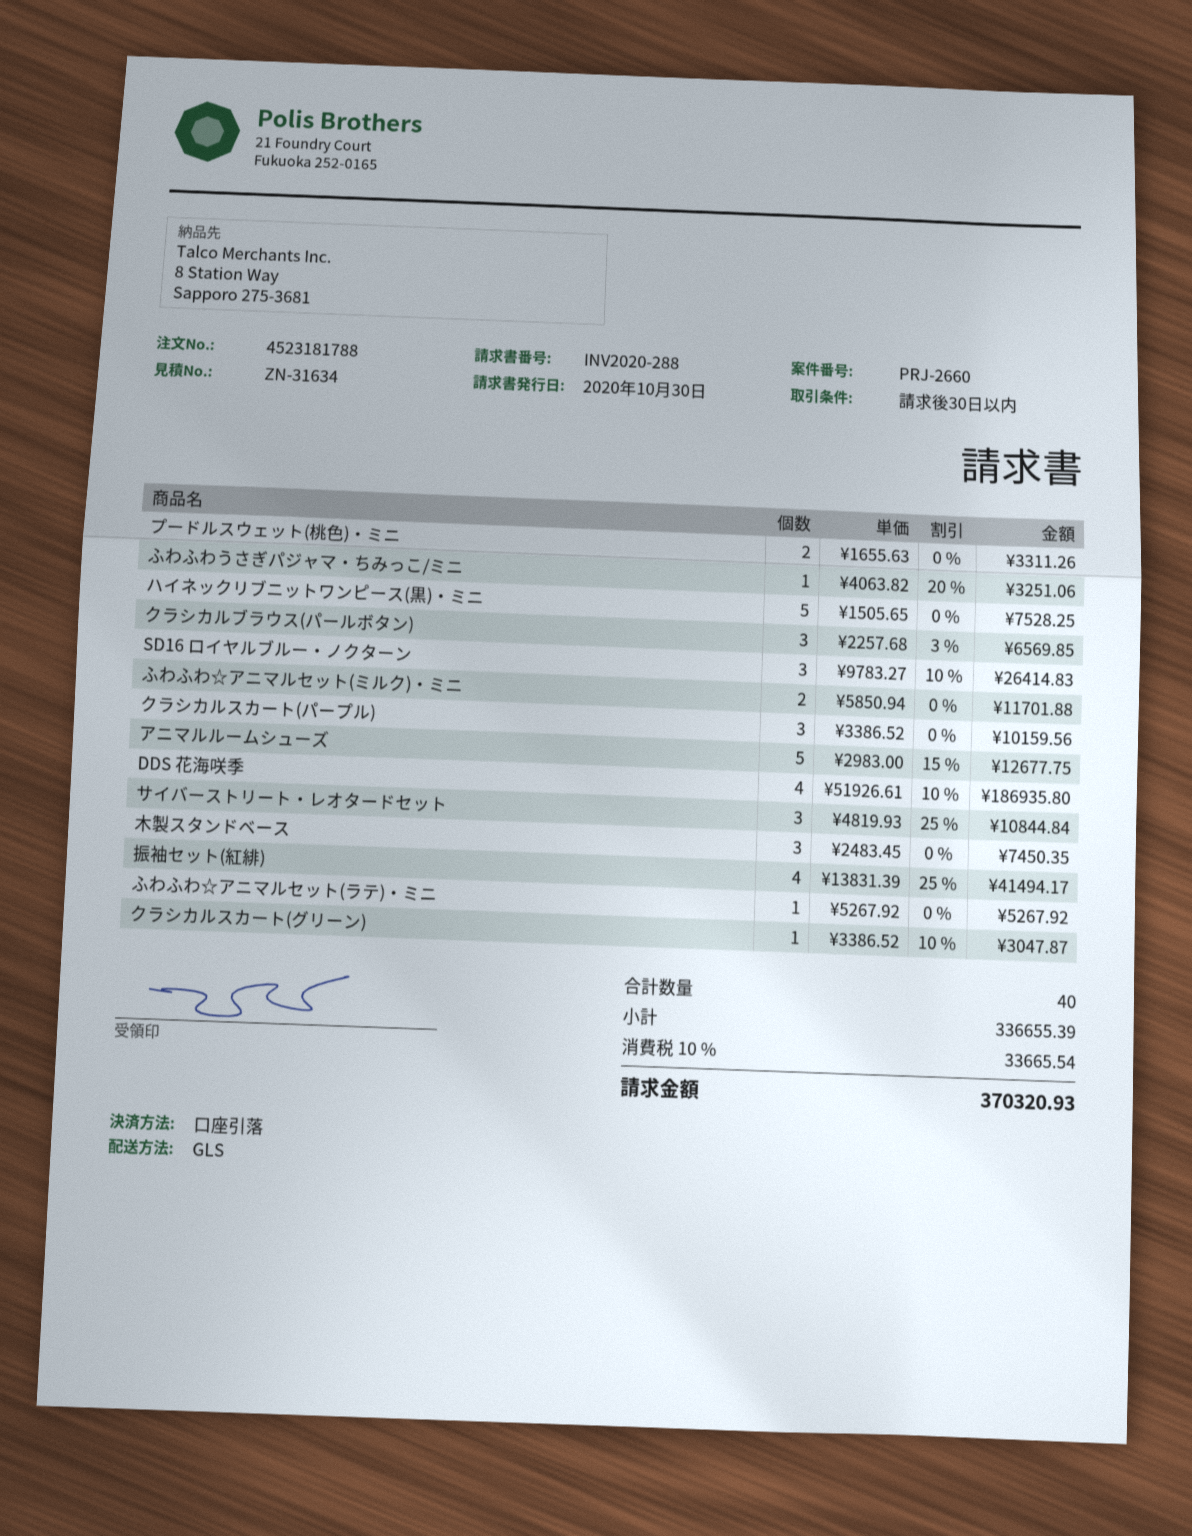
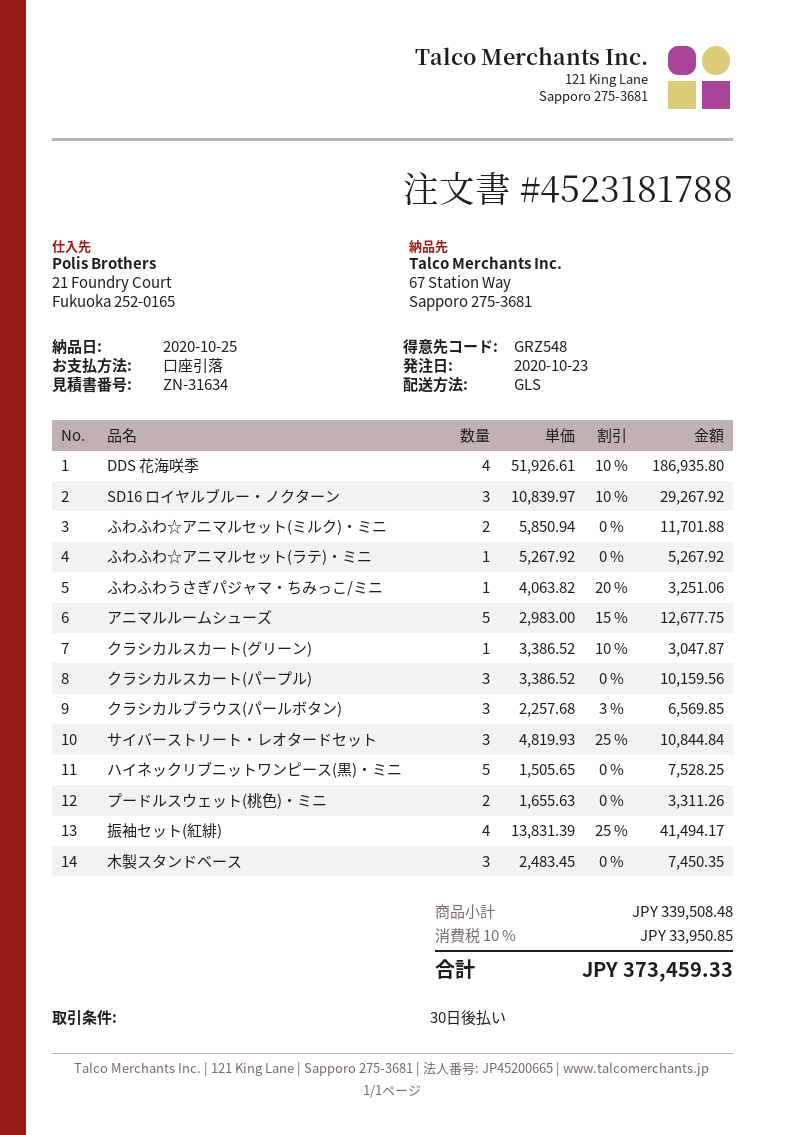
ship to: 8 Station Way, Sapporo 275-3681 -> 67 Station Way, Sapporo 275-3681
SD16 ロイヤルブルー・ノクターン: 3 x 9783.27 - 10% = 26414.83 -> 3 x 10839.97 - 10% = 29267.92
subtotal: 336655.39 -> 339508.48
tax: 10% = 33665.54 -> 10% = 33950.85
total: 370320.93 -> 373459.33

